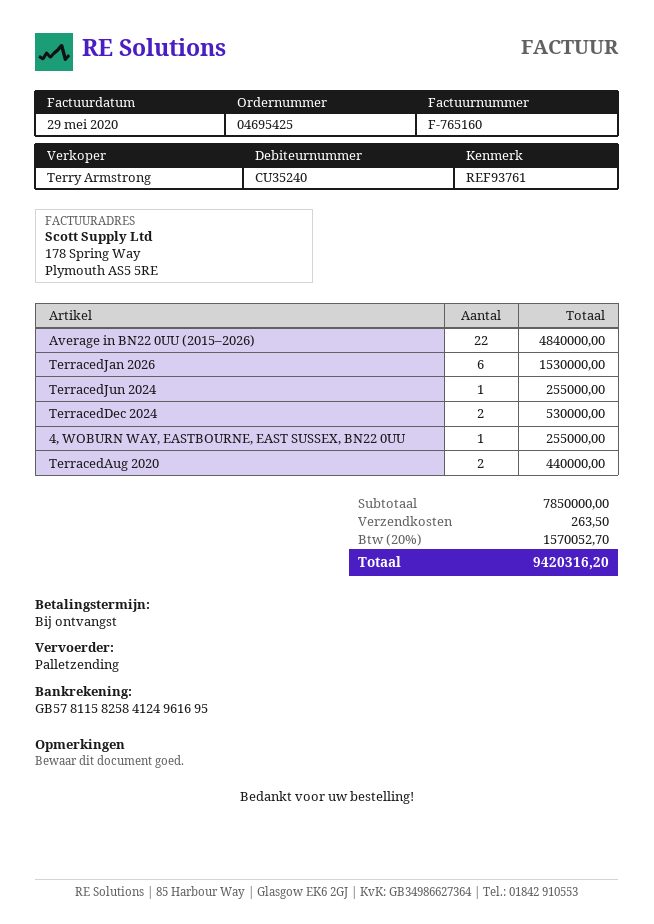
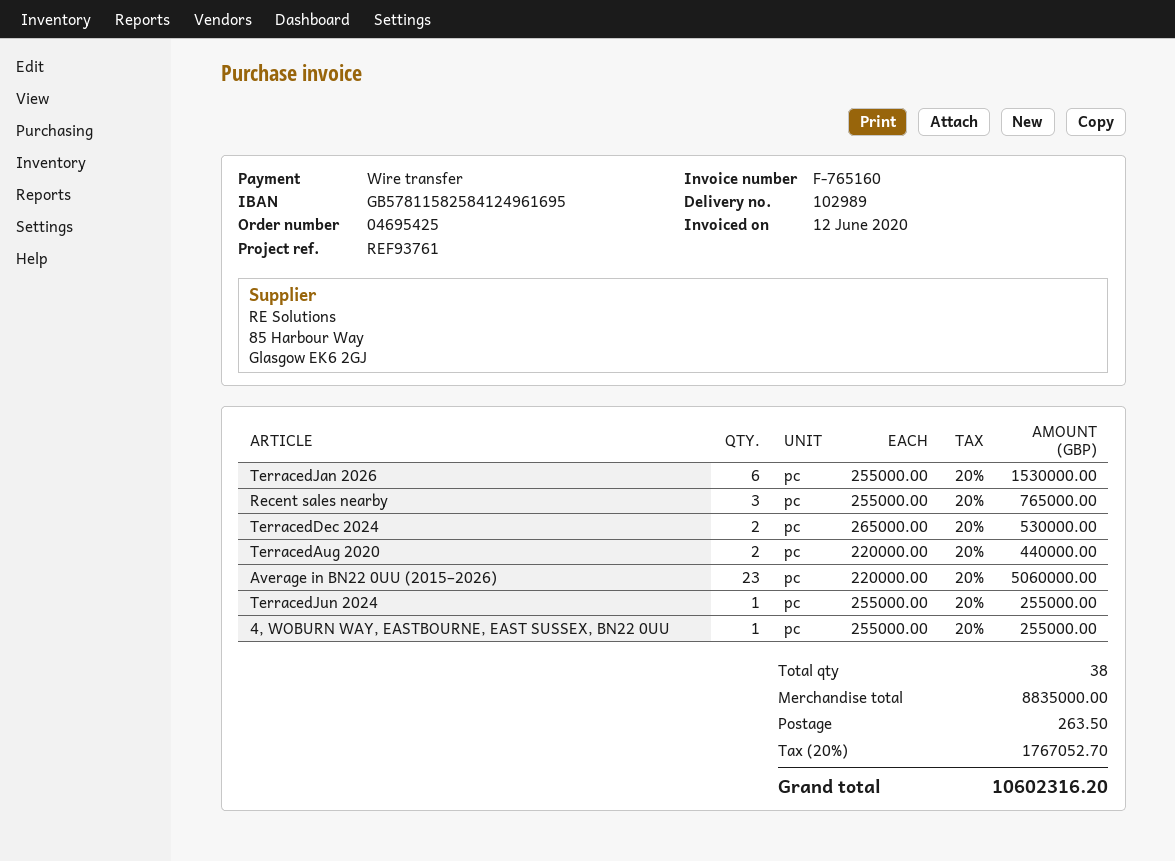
invoice date: 2020-05-29 -> 2020-06-12
Average in BN22 0UU (2015–2026): 22 for 4840000.00 -> 23 for 5060000.00
Recent sales nearby: none -> 3 for 765000.00
subtotal: 7850000.00 -> 8835000.00
tax: 20% = 1570052.70 -> 20% = 1767052.70
total: 9420316.20 -> 10602316.20

